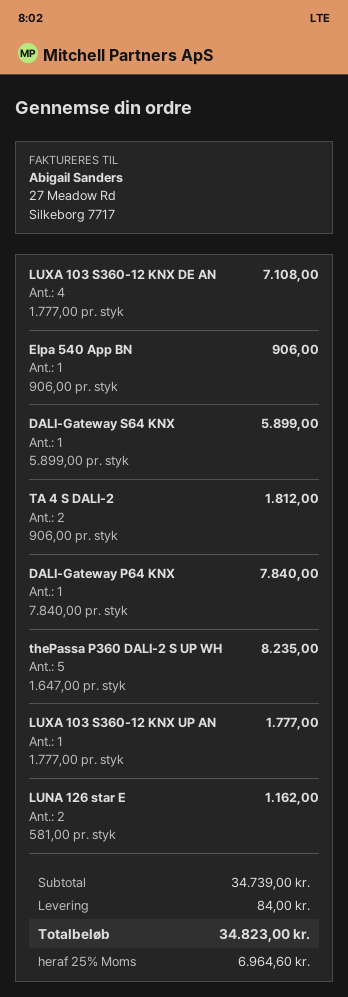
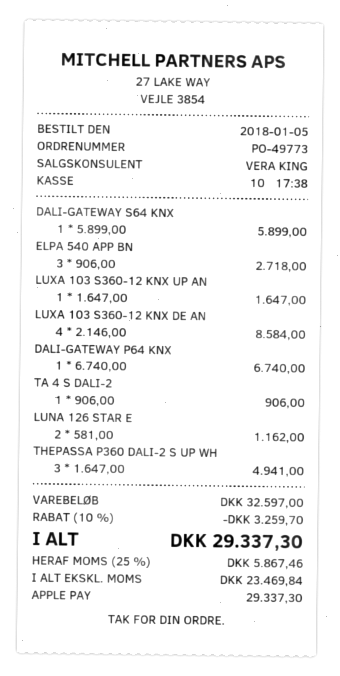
LUXA 103 S360-12 KNX DE AN: 4 x 1777.00 = 7108.00 -> 4 x 2146.00 = 8584.00
Elpa 540 App BN: 1 x 906.00 = 906.00 -> 3 x 906.00 = 2718.00
TA 4 S DALI-2: 2 x 906.00 = 1812.00 -> 1 x 906.00 = 906.00
DALI-Gateway P64 KNX: 1 x 7840.00 = 7840.00 -> 1 x 6740.00 = 6740.00
thePassa P360 DALI-2 S UP WH: 5 x 1647.00 = 8235.00 -> 3 x 1647.00 = 4941.00
LUXA 103 S360-12 KNX UP AN: 1 x 1777.00 = 1777.00 -> 1 x 1647.00 = 1647.00
subtotal: 34739.00 -> 32597.00
discount: none -> 10% = 3259.70
shipping: 84.00 -> none
tax: 25% = 6964.60 -> 25% = 5867.46
total: 34823.00 -> 29337.30

